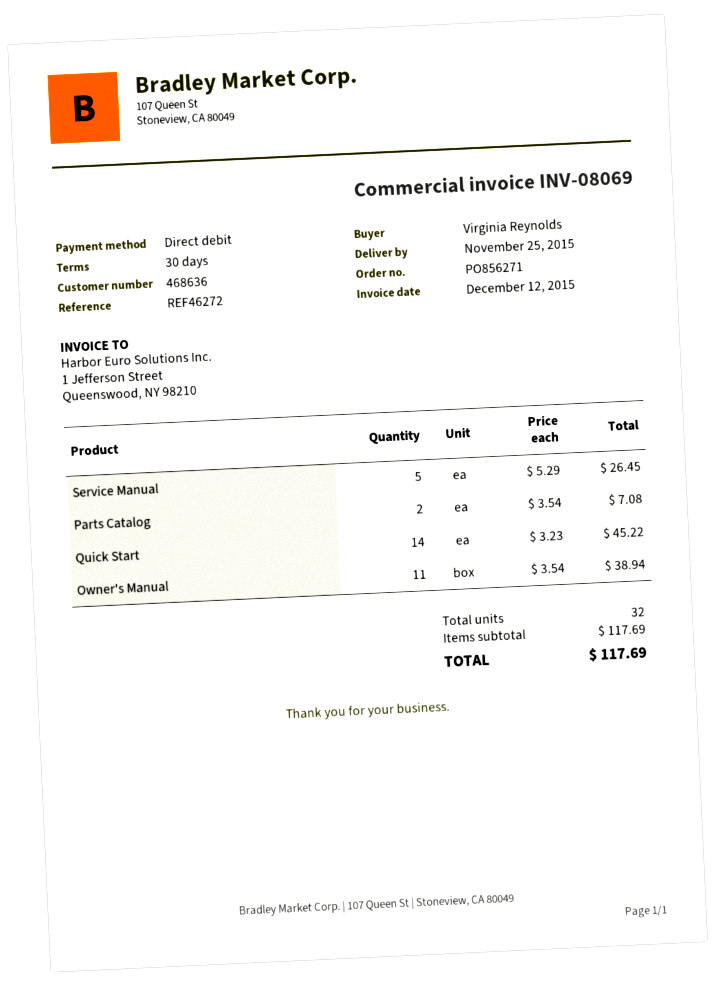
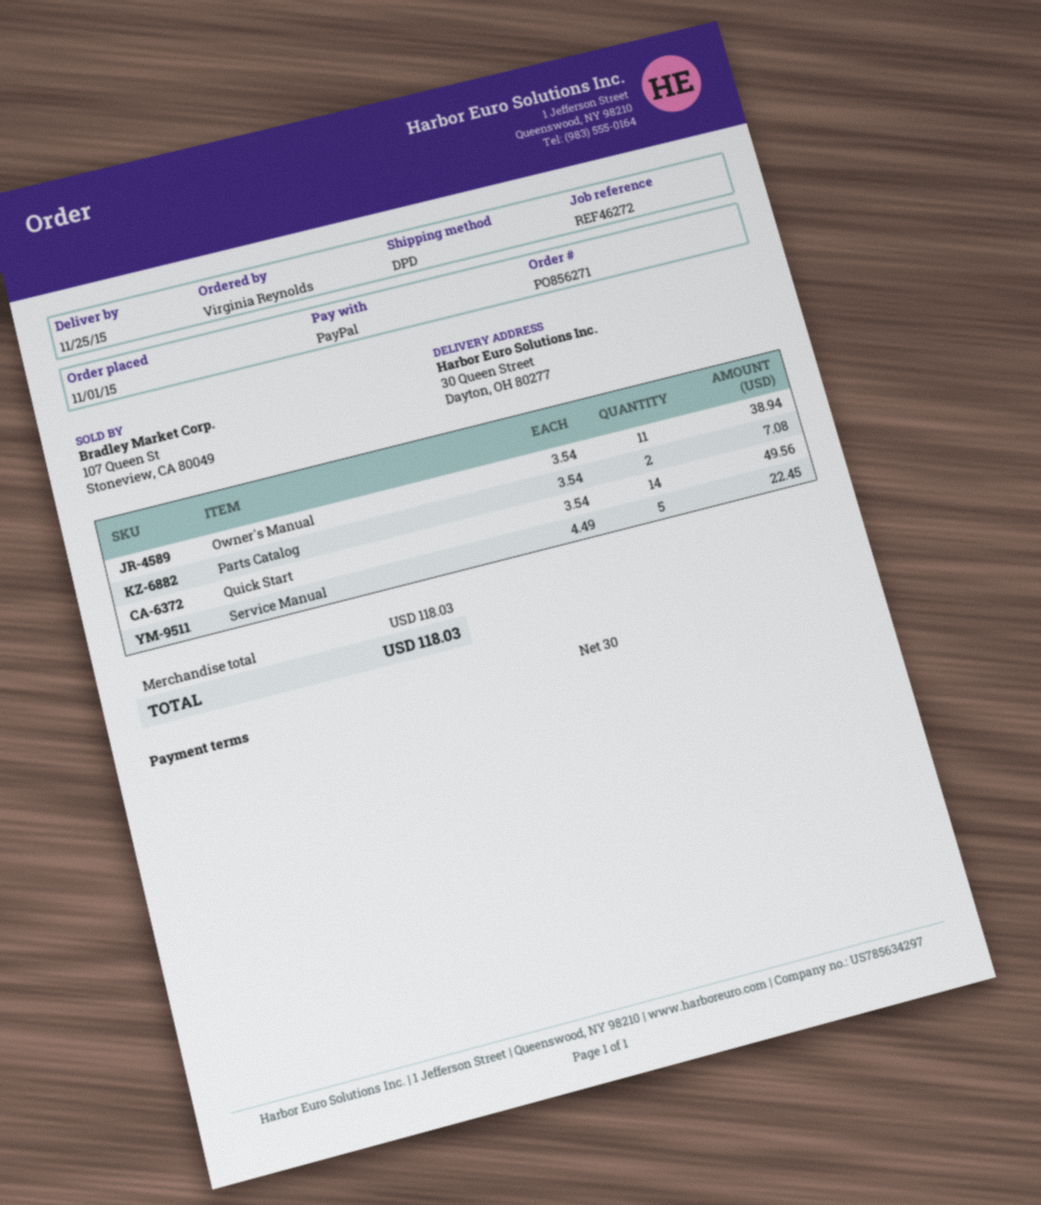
payment method: direct debit -> PayPal
Service Manual: 5 x 5.29 = 26.45 -> 5 x 4.49 = 22.45
Quick Start: 14 x 3.23 = 45.22 -> 14 x 3.54 = 49.56
subtotal: 117.69 -> 118.03
total: 117.69 -> 118.03

